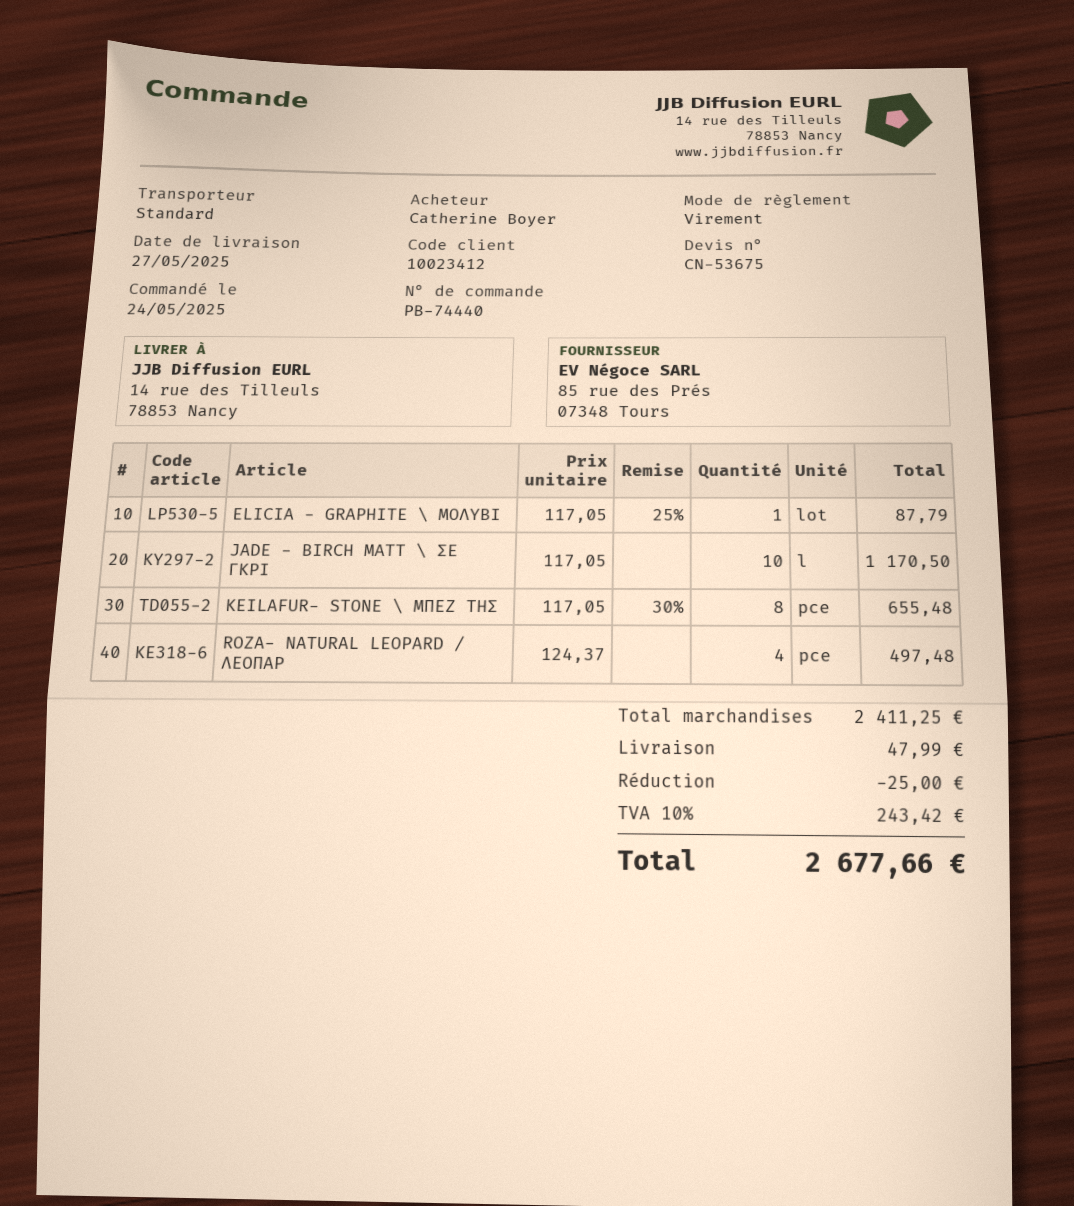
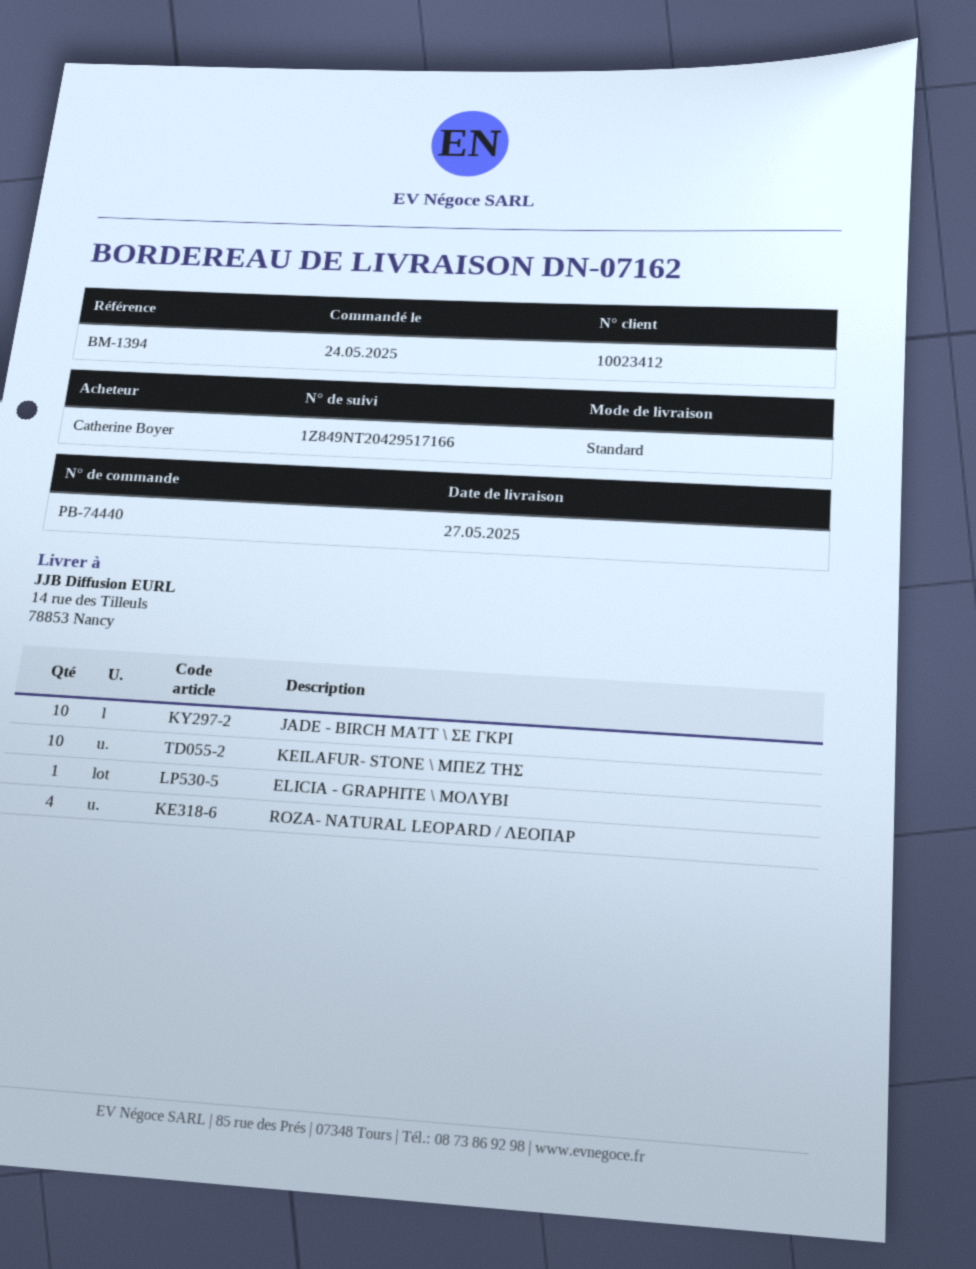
KEILAFUR- STONE \ ΜΠΕΖ ΤΗΣ: 8 -> 10

